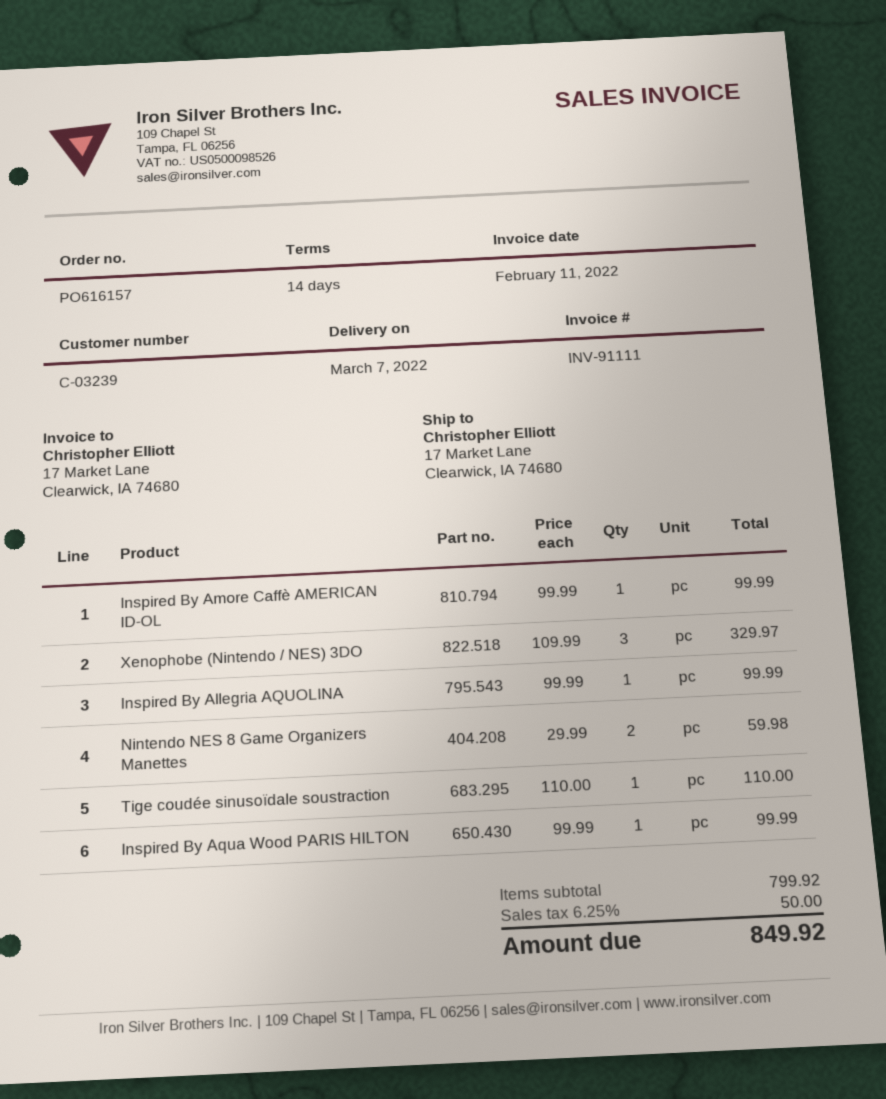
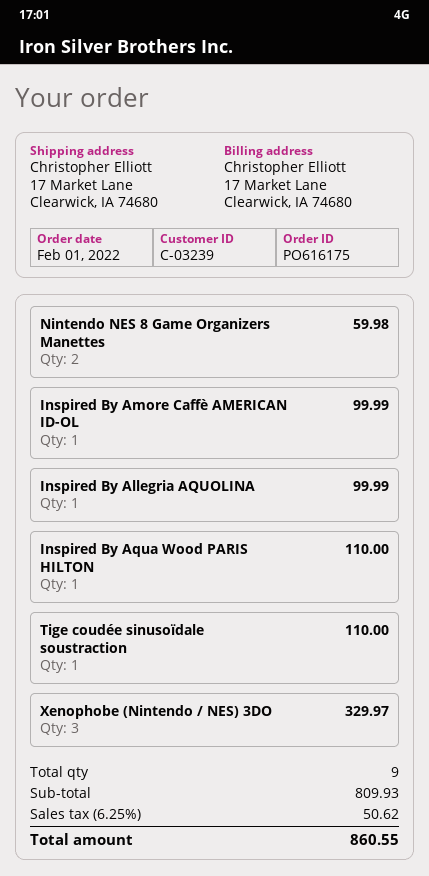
order number: PO616157 -> PO616175
Inspired By Aqua Wood PARIS HILTON: 1 for 99.99 -> 1 for 110.00
subtotal: 799.92 -> 809.93
tax: 6.25% = 50.00 -> 6.25% = 50.62
total: 849.92 -> 860.55

